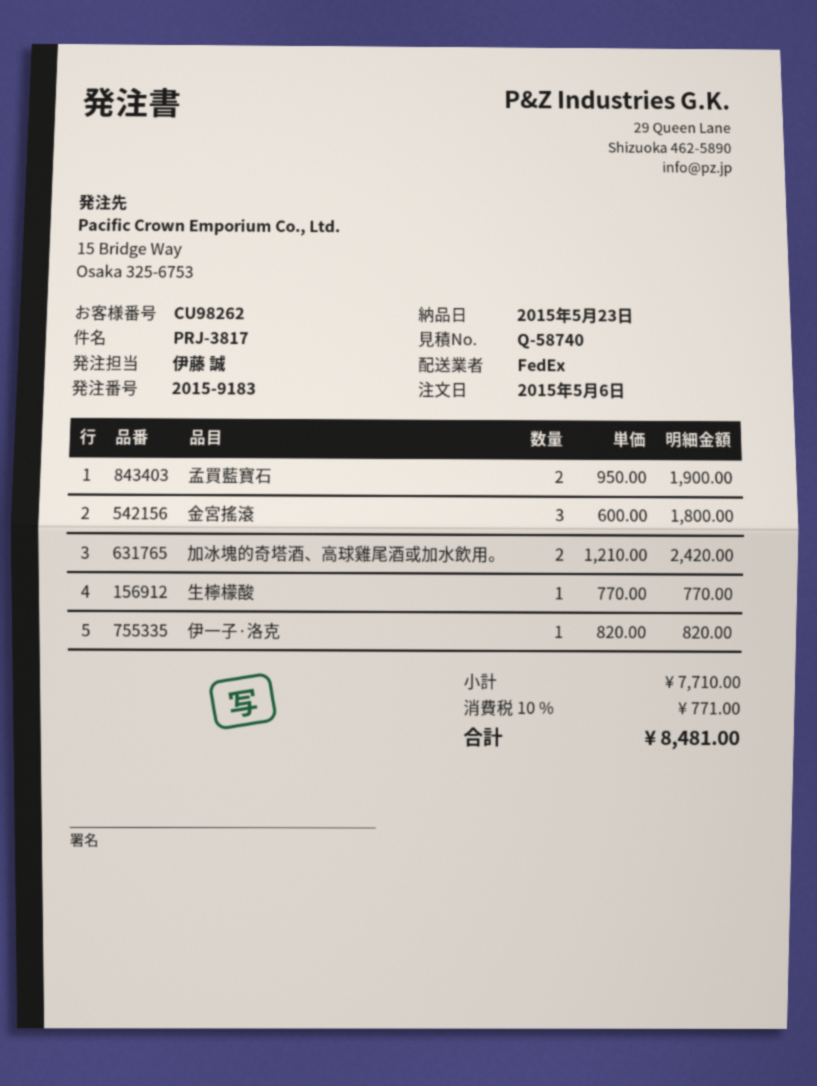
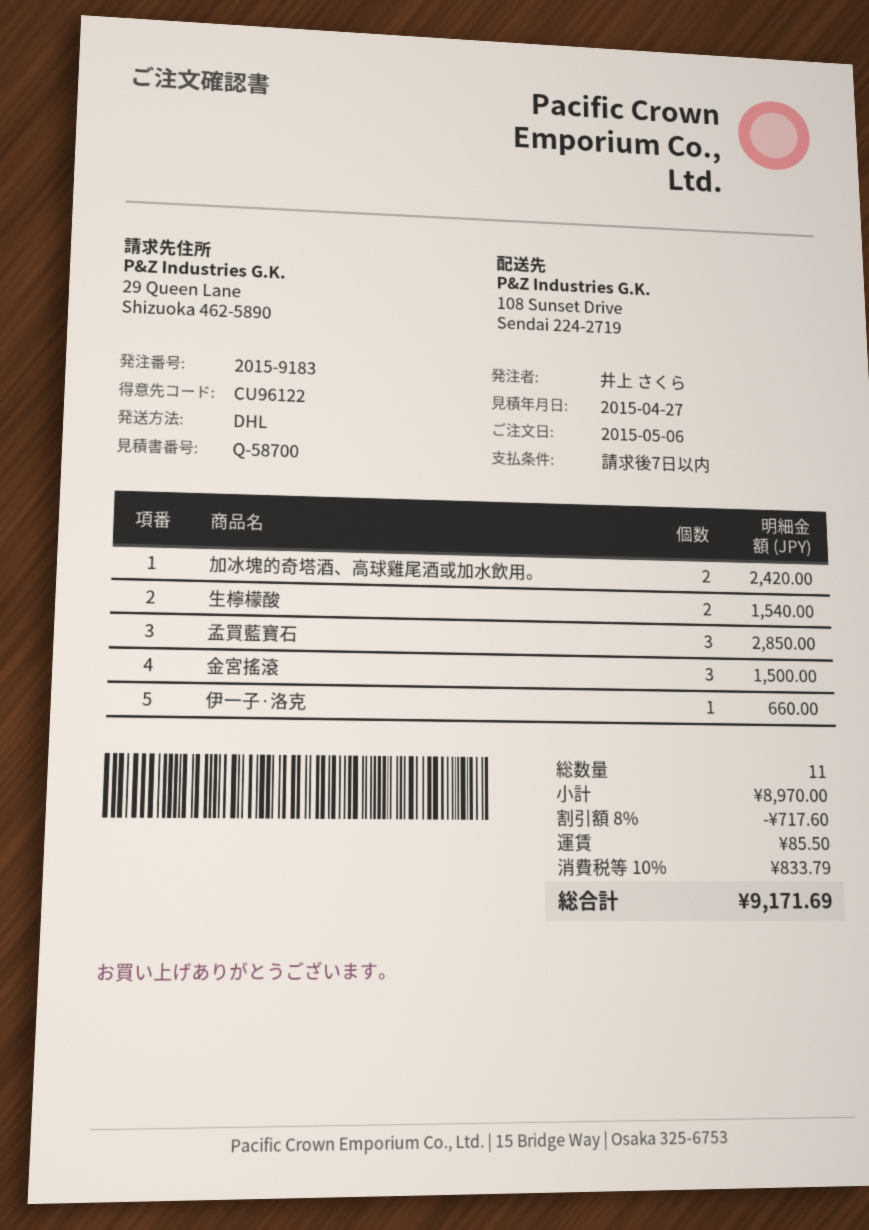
quote number: Q-58740 -> Q-58700
customer number: CU98262 -> CU96122
ordered by: 伊藤 誠 -> 井上 さくら
shipping method: FedEx -> DHL
孟買藍寶石: 2 for 1900.00 -> 3 for 2850.00
金宮搖滾: 3 for 1800.00 -> 3 for 1500.00
生檸檬酸: 1 for 770.00 -> 2 for 1540.00
伊一子·洛克: 1 for 820.00 -> 1 for 660.00
subtotal: 7710.00 -> 8970.00
discount: none -> 8% = 717.60
shipping: none -> 85.50
tax: 10% = 771.00 -> 10% = 833.79
total: 8481.00 -> 9171.69

